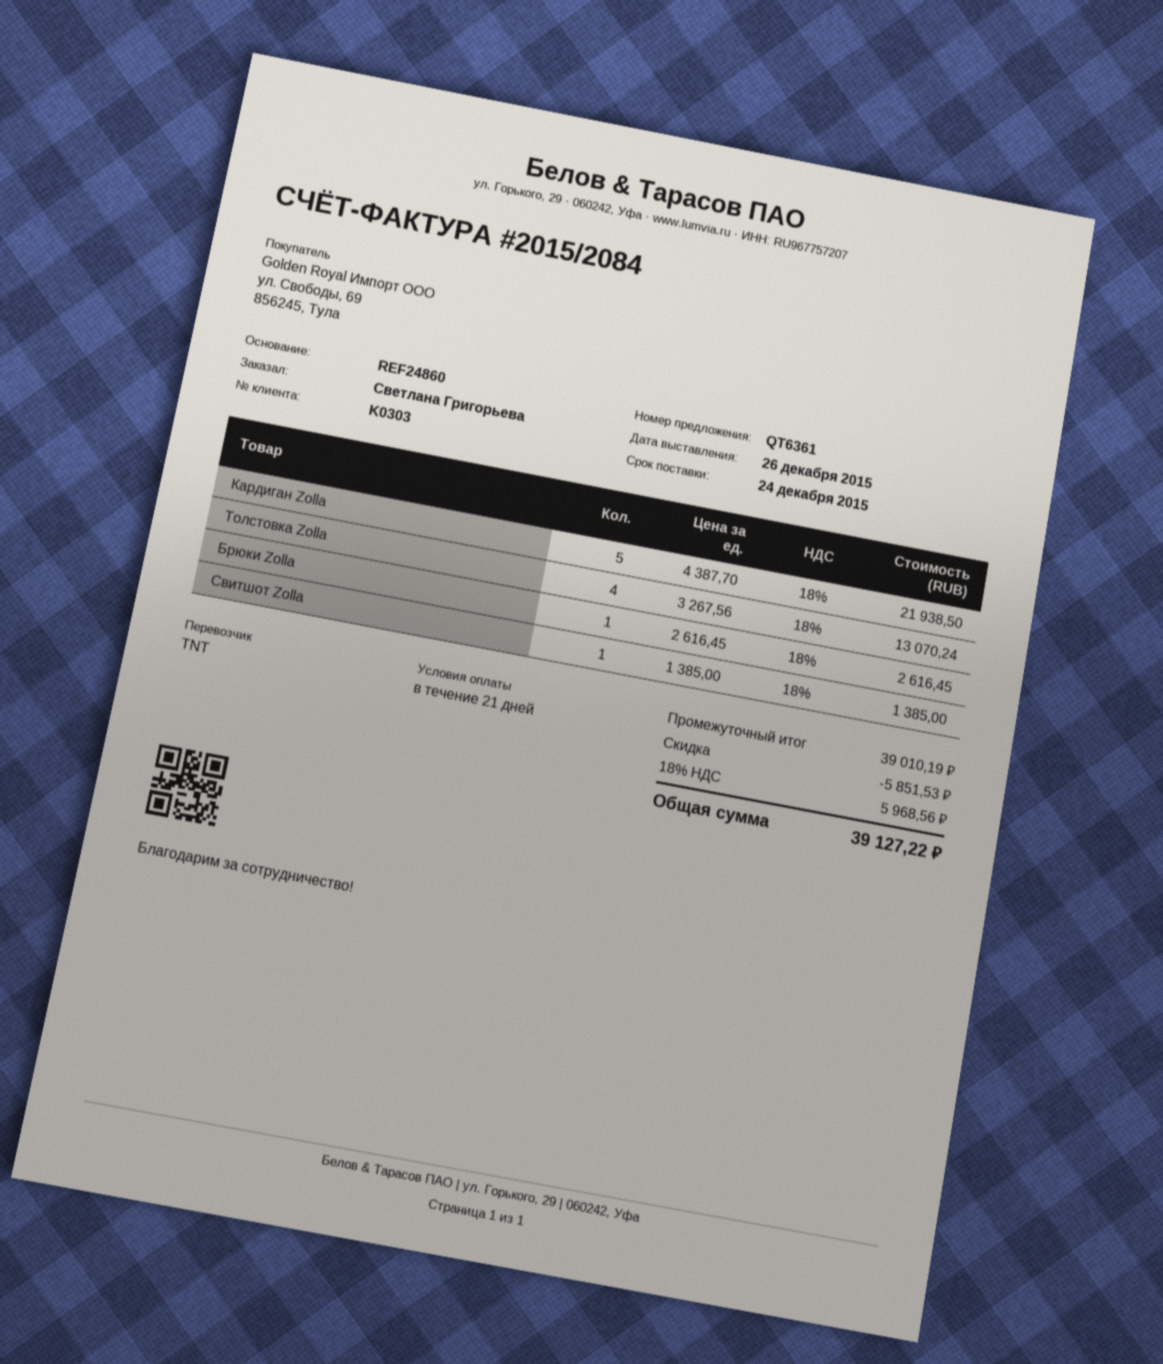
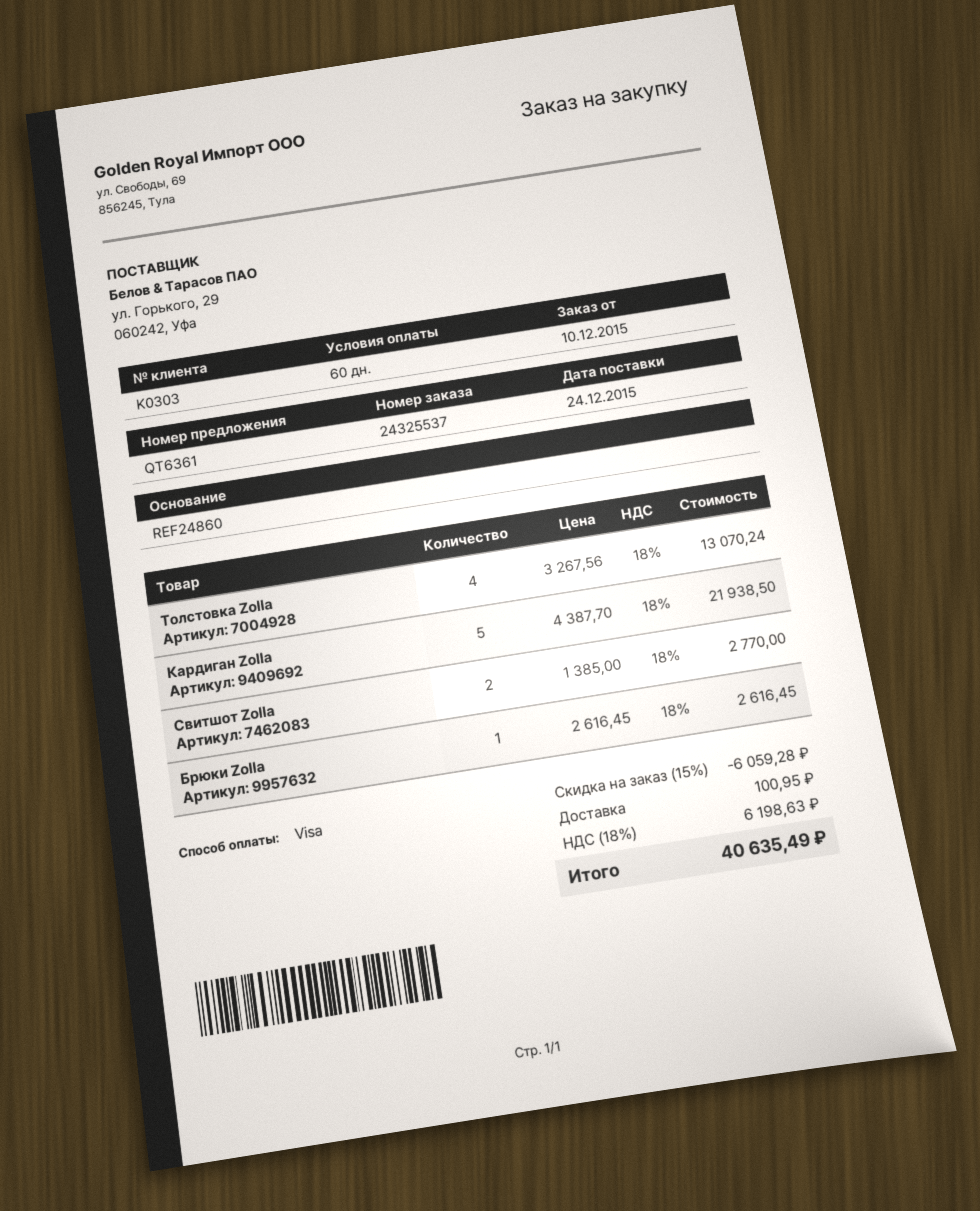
payment terms: 21 days -> 60 days
Свитшот Zolla: 1 x 1385.00 = 1385.00 -> 2 x 1385.00 = 2770.00
discount: 5851.53 -> 6059.28
shipping: none -> 100.95
tax: 18% = 5968.56 -> 18% = 6198.63
total: 39127.22 -> 40635.49

